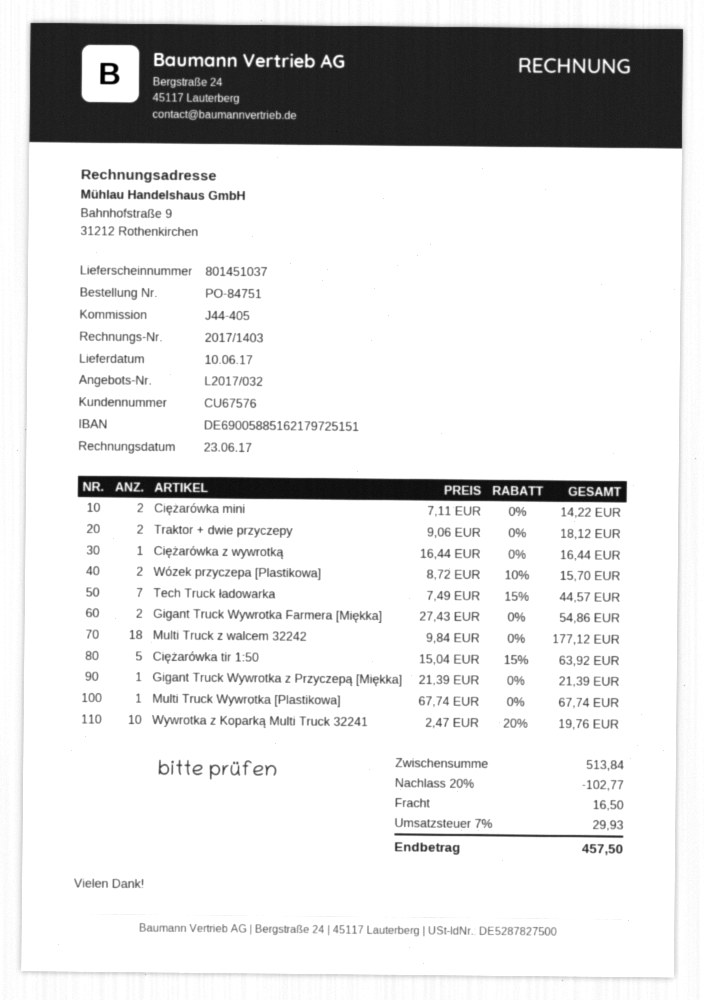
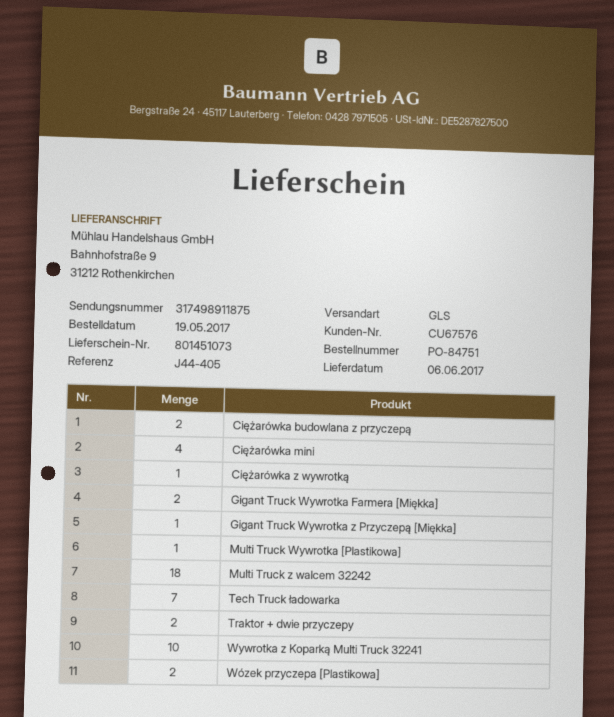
delivery note number: 801451037 -> 801451073
delivery date: 2017-06-10 -> 2017-06-06
Ciężarówka mini: 2 -> 4
Ciężarówka tir 1:50: 5 -> none
Ciężarówka budowlana z przyczepą: none -> 2

